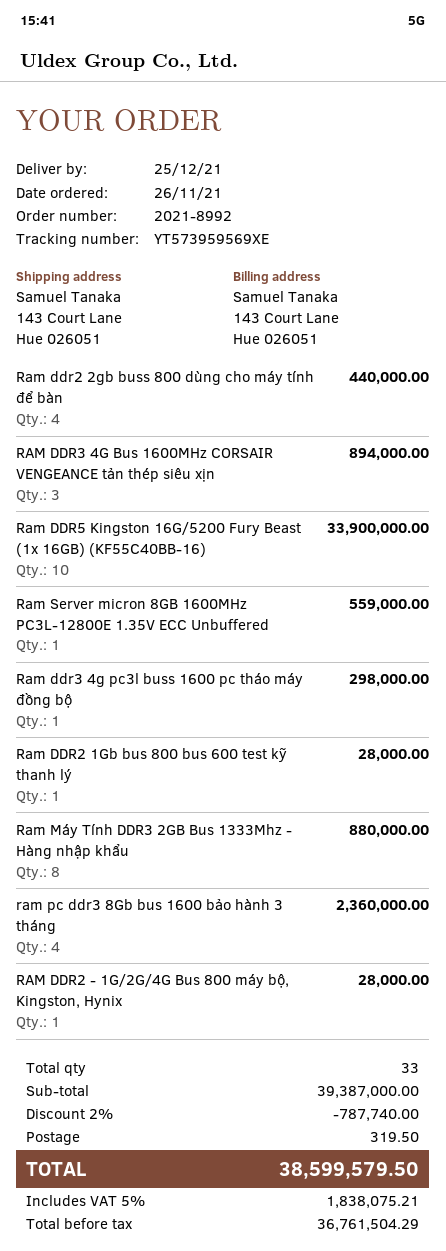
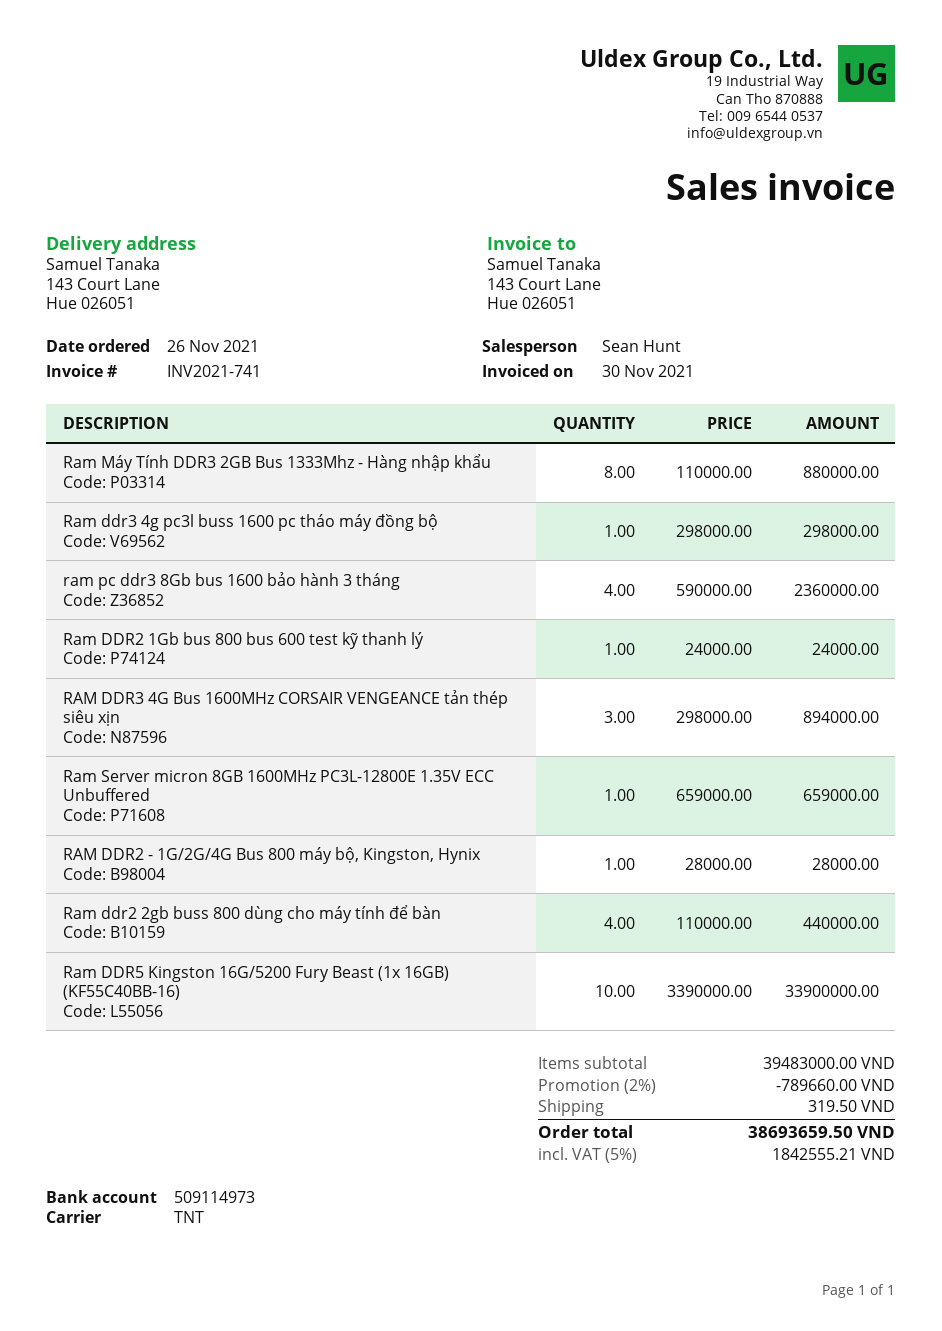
Ram Server micron 8GB 1600MHz PC3L-12800E 1.35V ECC Unbuffered: 1 for 559000.00 -> 1 for 659000.00
Ram DDR2 1Gb bus 800 bus 600 test kỹ thanh lý: 1 for 28000.00 -> 1 for 24000.00
subtotal: 39387000.00 -> 39483000.00
discount: 2% = 787740.00 -> 2% = 789660.00
tax: 5% = 1838075.21 -> 5% = 1842555.21
total: 38599579.50 -> 38693659.50

